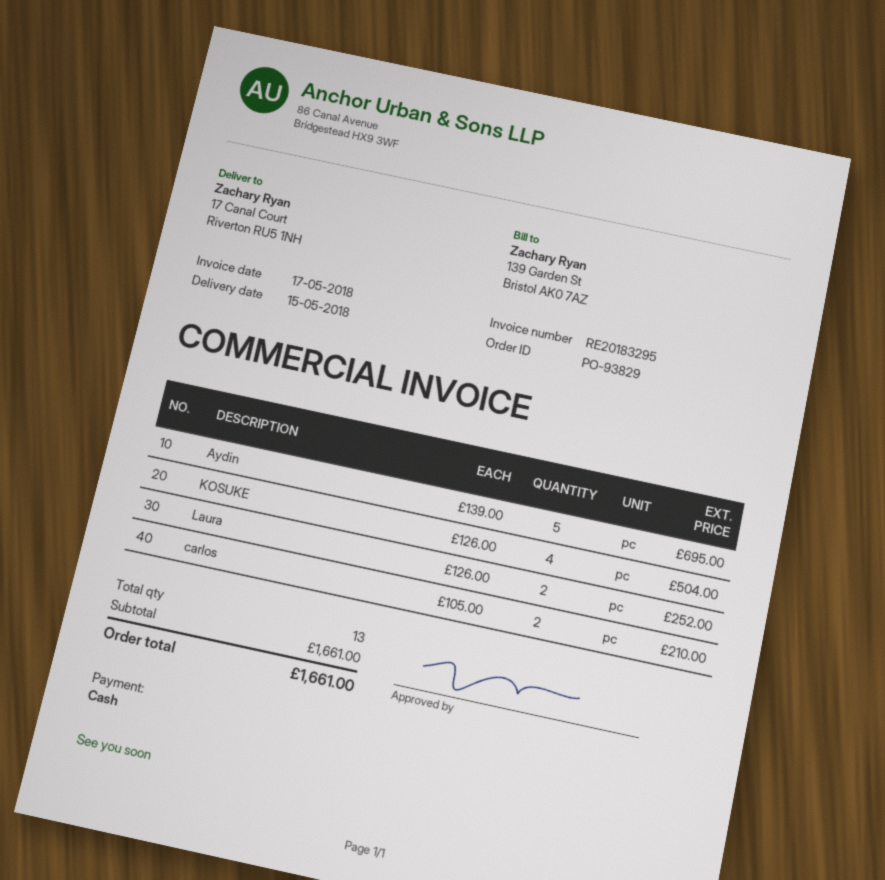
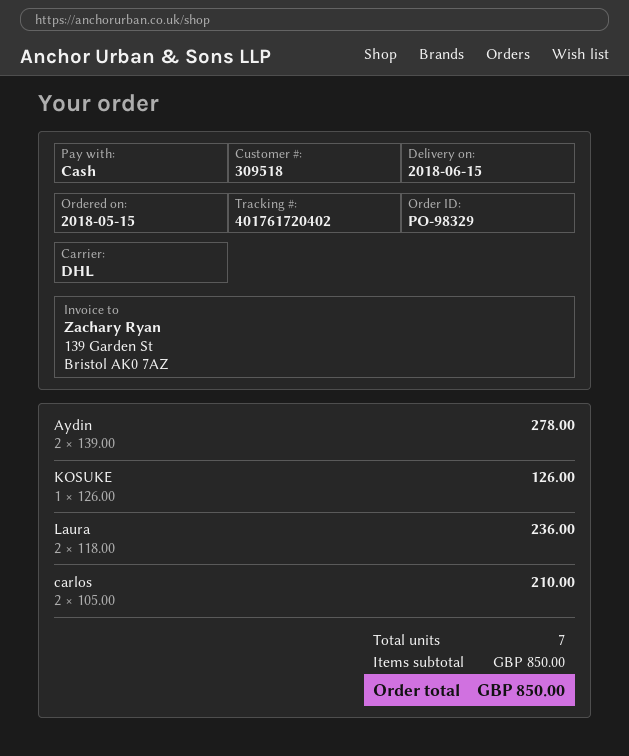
order number: PO-93829 -> PO-98329
delivery date: 2018-05-15 -> 2018-06-15
Aydin: 5 x 139.00 = 695.00 -> 2 x 139.00 = 278.00
KOSUKE: 4 x 126.00 = 504.00 -> 1 x 126.00 = 126.00
Laura: 2 x 126.00 = 252.00 -> 2 x 118.00 = 236.00
total quantity: 13 -> 7
subtotal: 1661.00 -> 850.00
total: 1661.00 -> 850.00

